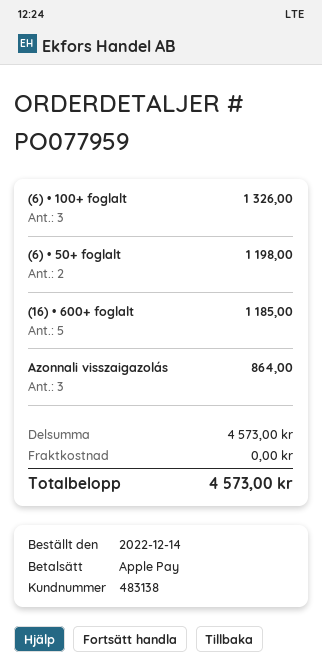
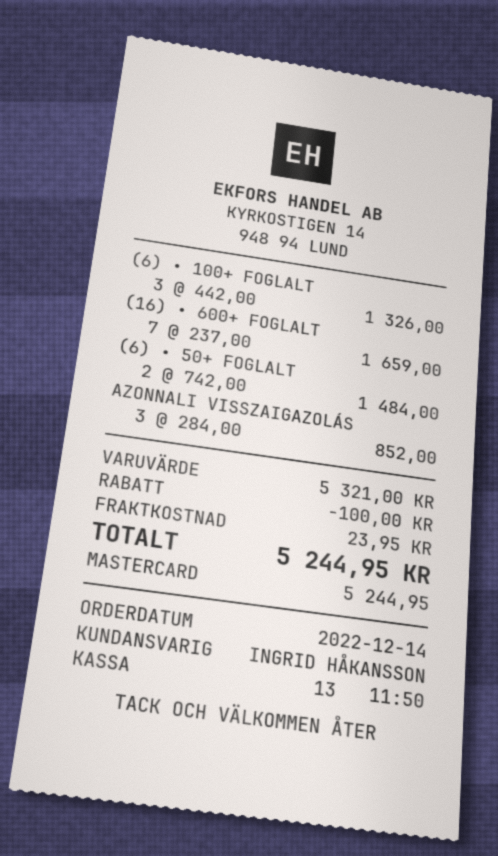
payment method: Apple Pay -> Mastercard
(6) • 50+ foglalt: 2 for 1198.00 -> 2 for 1484.00
(16) • 600+ foglalt: 5 for 1185.00 -> 7 for 1659.00
Azonnali visszaigazolás: 3 for 864.00 -> 3 for 852.00
subtotal: 4573.00 -> 5321.00
discount: none -> 100.00
shipping: 0.00 -> 23.95
total: 4573.00 -> 5244.95

